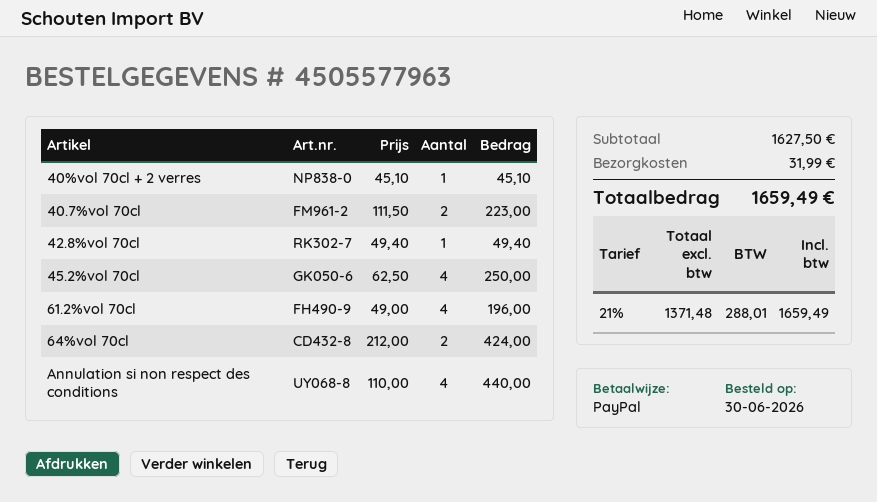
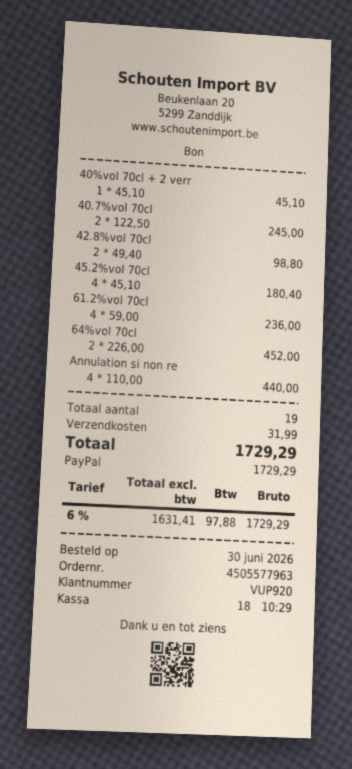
40.7%vol 70cl: 2 x 111.50 = 223.00 -> 2 x 122.50 = 245.00
42.8%vol 70cl: 1 x 49.40 = 49.40 -> 2 x 49.40 = 98.80
45.2%vol 70cl: 4 x 62.50 = 250.00 -> 4 x 45.10 = 180.40
61.2%vol 70cl: 4 x 49.00 = 196.00 -> 4 x 59.00 = 236.00
64%vol 70cl: 2 x 212.00 = 424.00 -> 2 x 226.00 = 452.00
net: 1371.48 -> 1631.41
tax: 21% = 288.01 -> 6% = 97.88
total: 1659.49 -> 1729.29

